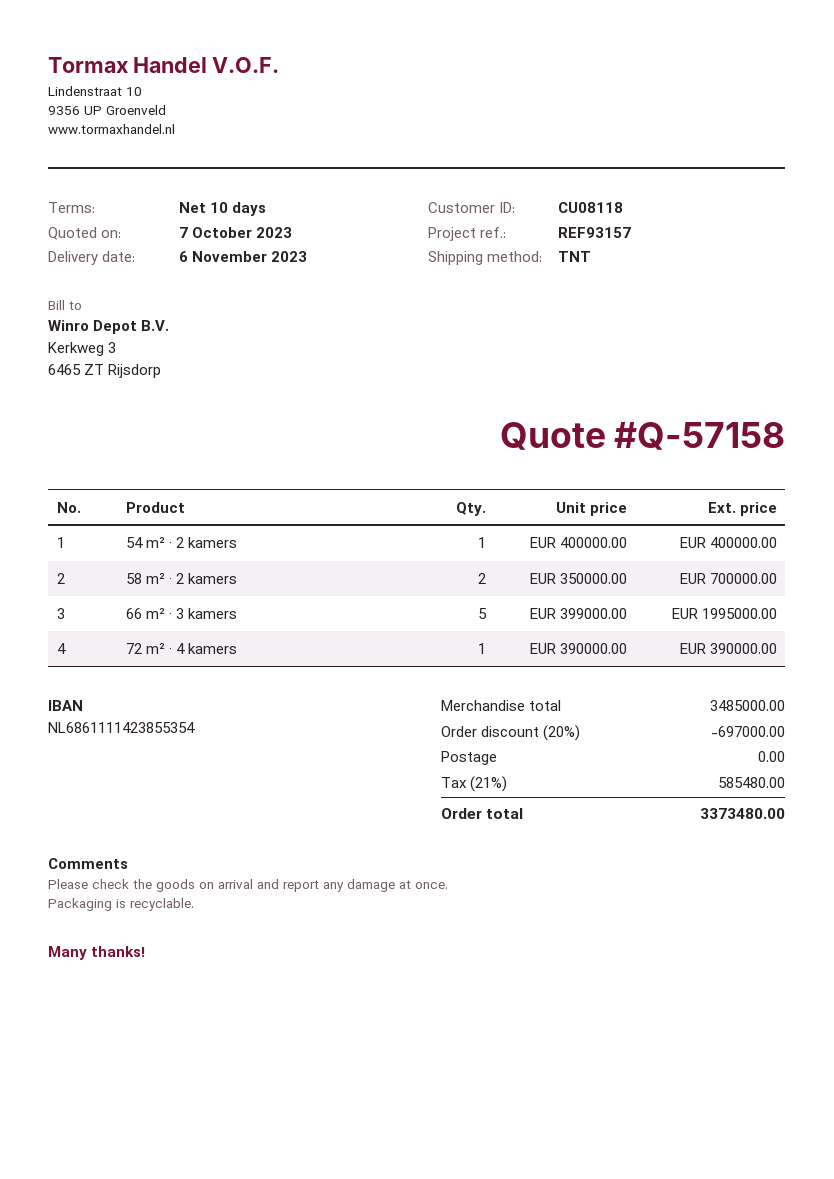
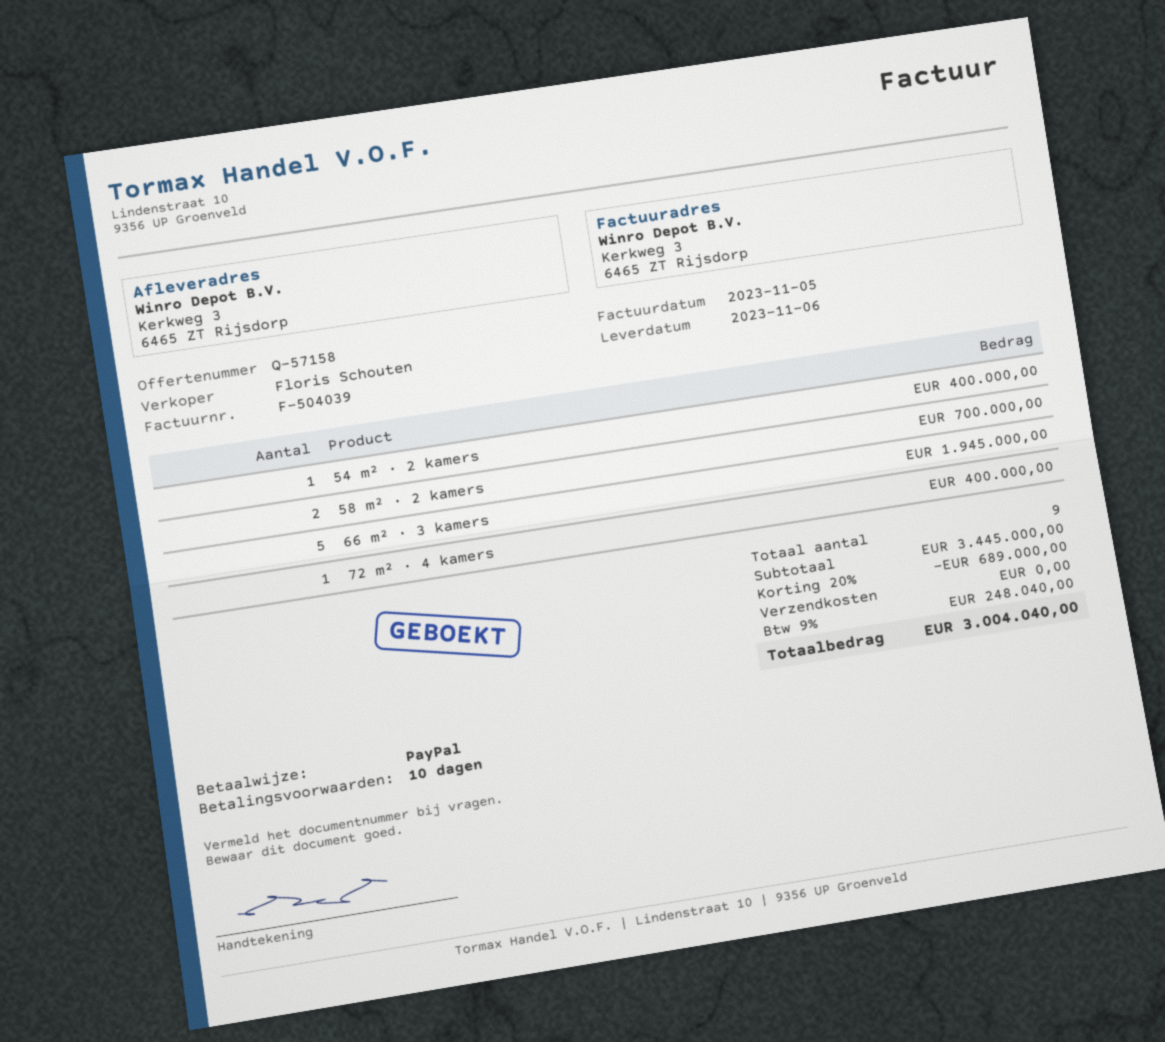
66 m² · 3 kamers: 5 for 1995000.00 -> 5 for 1945000.00
72 m² · 4 kamers: 1 for 390000.00 -> 1 for 400000.00
subtotal: 3485000.00 -> 3445000.00
discount: 20% = 697000.00 -> 20% = 689000.00
tax: 21% = 585480.00 -> 9% = 248040.00
total: 3373480.00 -> 3004040.00

